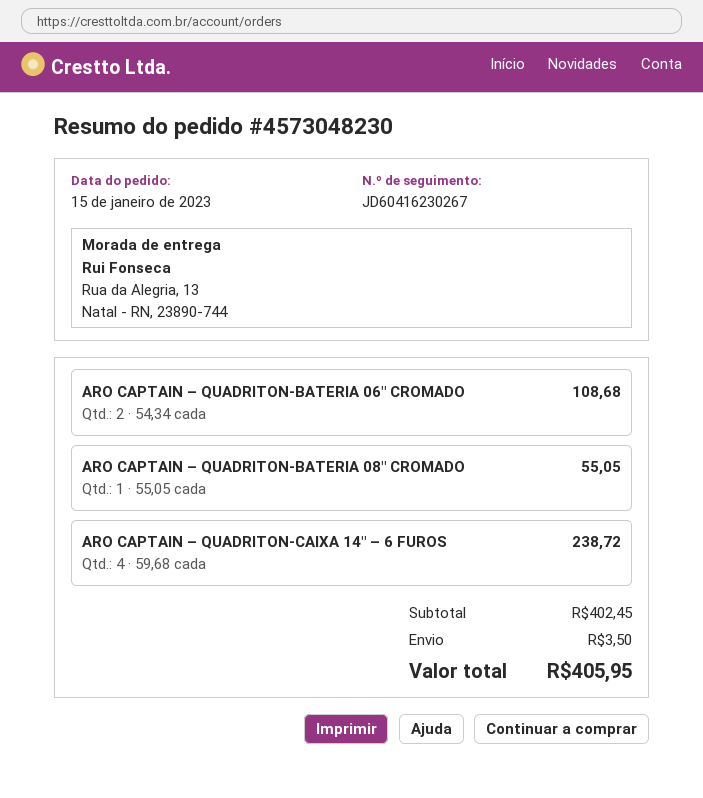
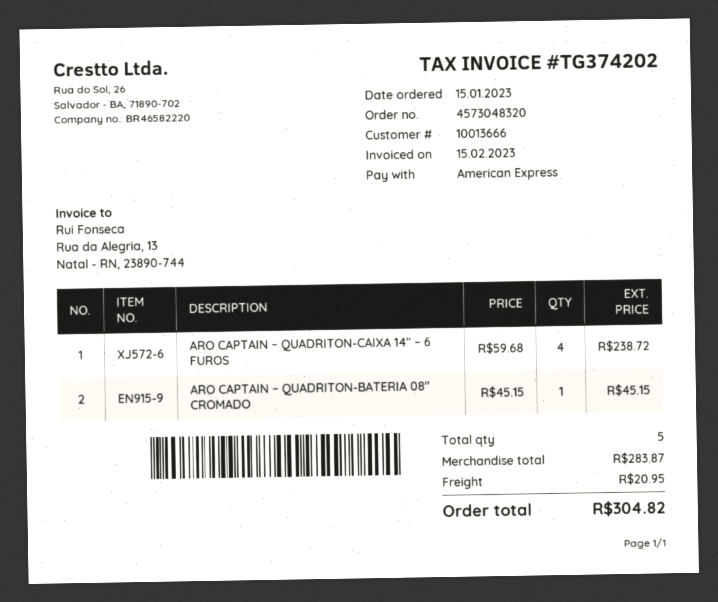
order number: 4573048230 -> 4573048320
ARO CAPTAIN – QUADRITON-BATERIA 06″ CROMADO: 2 x 54.34 = 108.68 -> none
ARO CAPTAIN – QUADRITON-BATERIA 08″ CROMADO: 1 x 55.05 = 55.05 -> 1 x 45.15 = 45.15
subtotal: 402.45 -> 283.87
shipping: 3.50 -> 20.95
total: 405.95 -> 304.82

